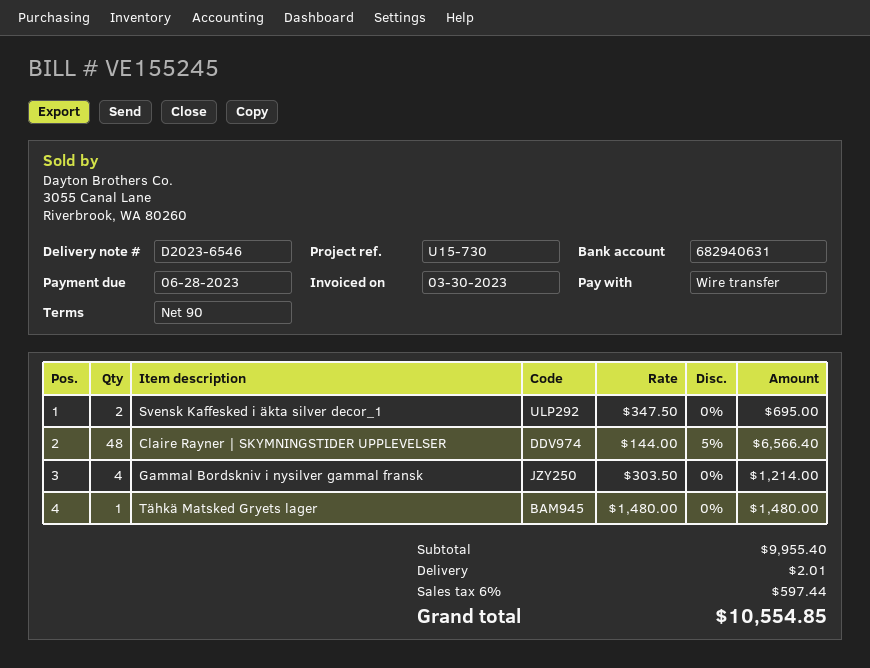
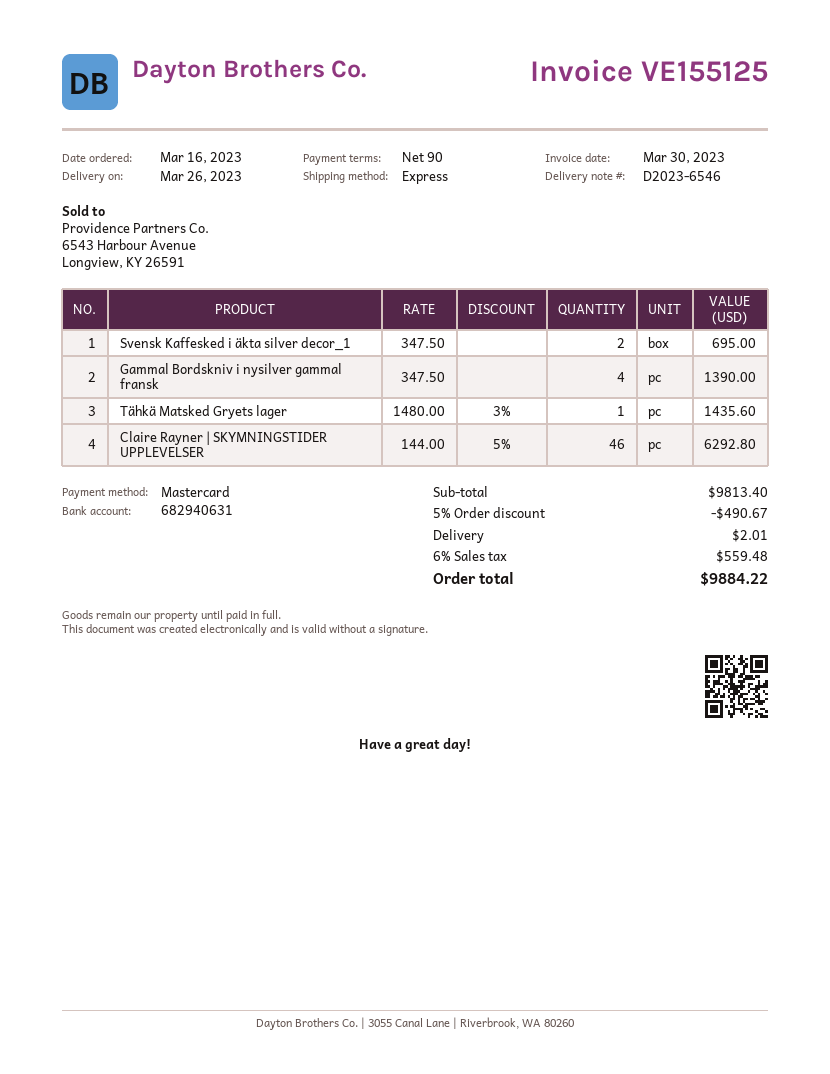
invoice number: VE155245 -> VE155125
payment method: bank transfer -> Mastercard
Claire Rayner | SKYMNINGSTIDER UPPLEVELSER: 48 x 144.00 - 5% = 6566.40 -> 46 x 144.00 - 5% = 6292.80
Gammal Bordskniv i nysilver gammal fransk: 4 x 303.50 = 1214.00 -> 4 x 347.50 = 1390.00
Tähkä Matsked Gryets lager: 1 x 1480.00 = 1480.00 -> 1 x 1480.00 - 3% = 1435.60
subtotal: 9955.40 -> 9813.40
discount: none -> 5% = 490.67
tax: 6% = 597.44 -> 6% = 559.48
total: 10554.85 -> 9884.22

